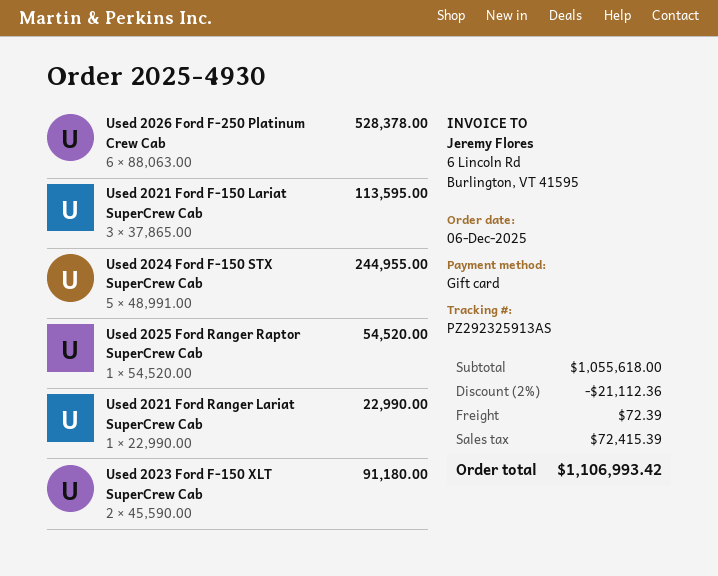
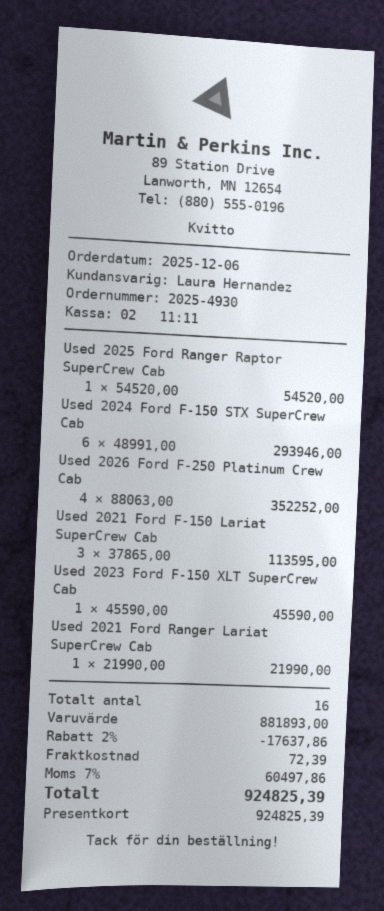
Used 2026 Ford F-250 Platinum Crew Cab: 6 x 88063.00 = 528378.00 -> 4 x 88063.00 = 352252.00
Used 2024 Ford F-150 STX SuperCrew Cab: 5 x 48991.00 = 244955.00 -> 6 x 48991.00 = 293946.00
Used 2021 Ford Ranger Lariat SuperCrew Cab: 1 x 22990.00 = 22990.00 -> 1 x 21990.00 = 21990.00
Used 2023 Ford F-150 XLT SuperCrew Cab: 2 x 45590.00 = 91180.00 -> 1 x 45590.00 = 45590.00
subtotal: 1055618.00 -> 881893.00
discount: 2% = 21112.36 -> 2% = 17637.86
tax: 72415.39 -> 60497.86
total: 1106993.42 -> 924825.39

